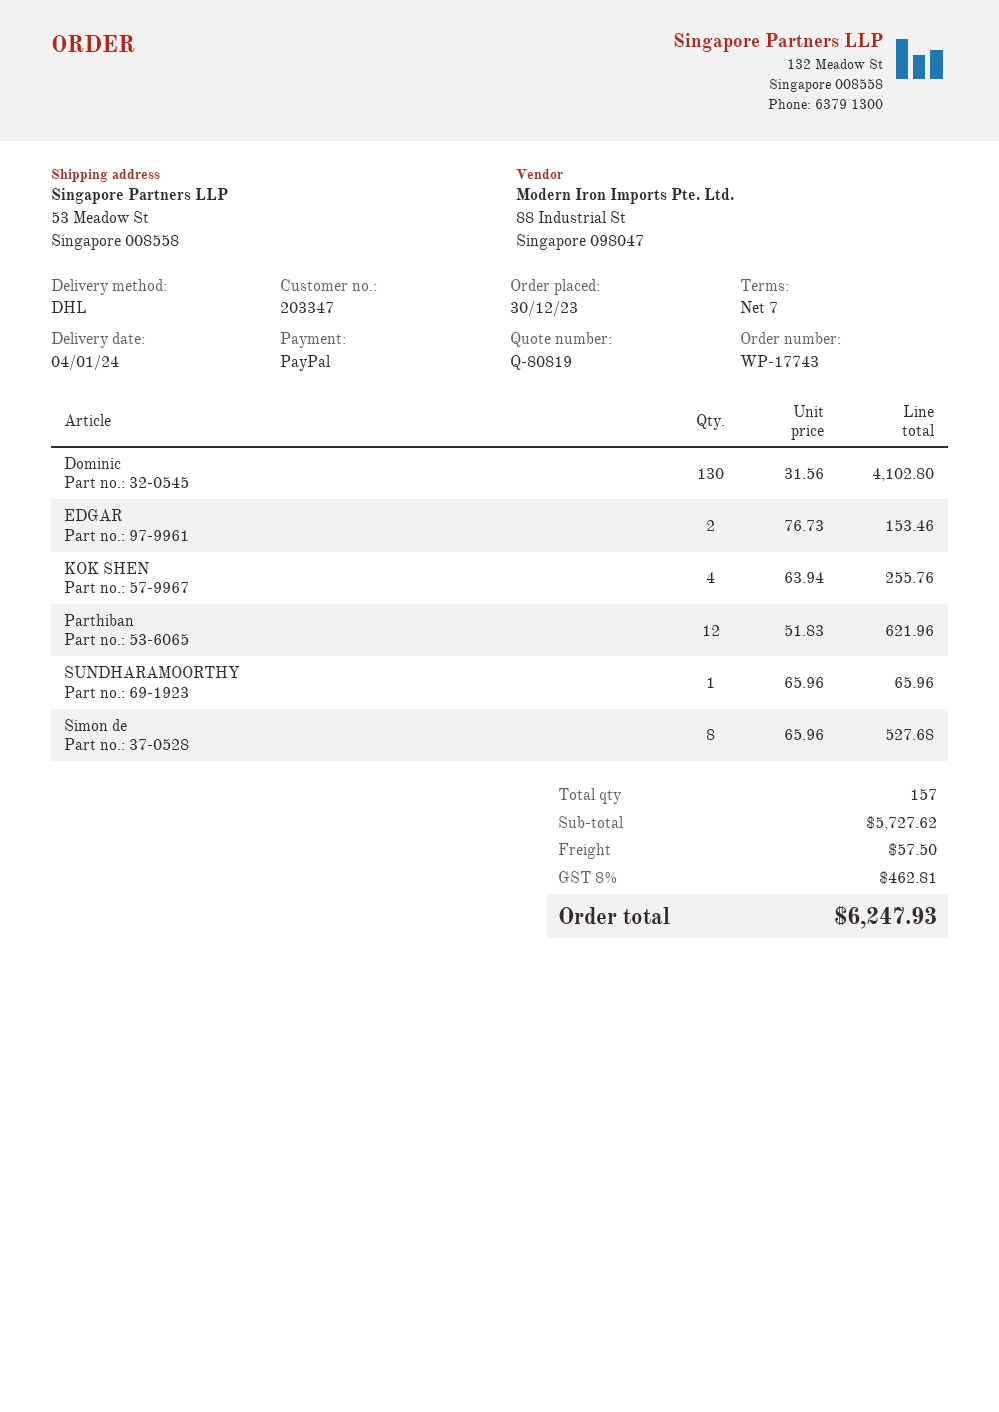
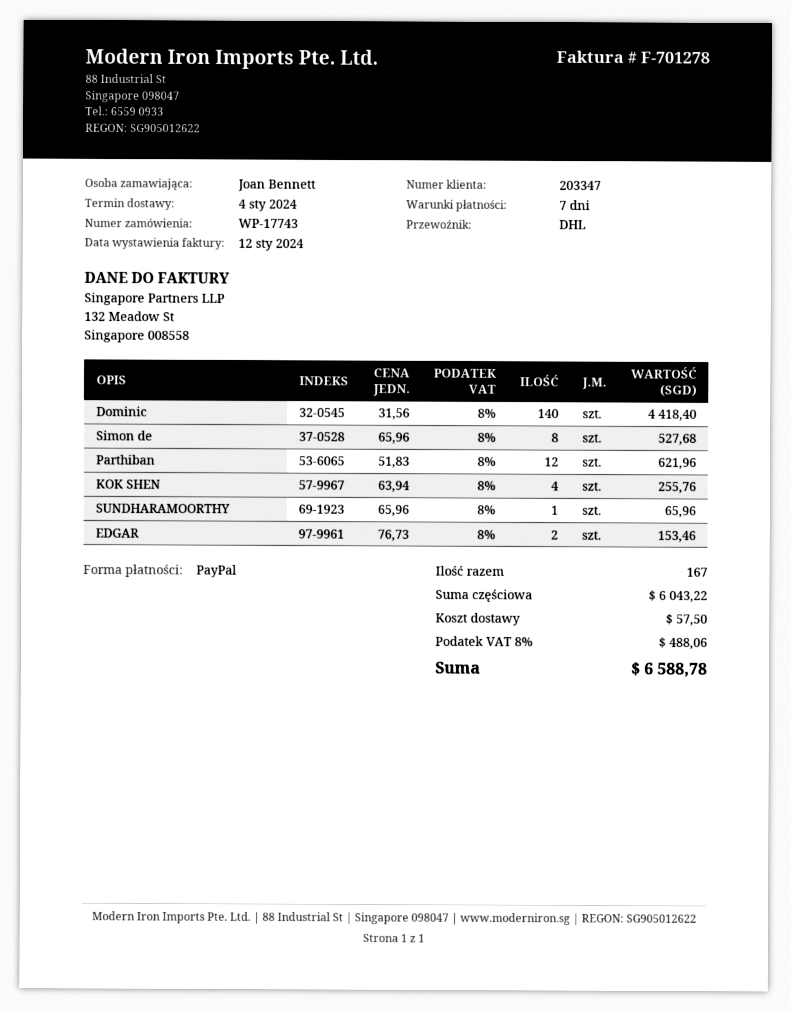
Dominic: 130 x 31.56 = 4102.80 -> 140 x 31.56 = 4418.40
total quantity: 157 -> 167
subtotal: 5727.62 -> 6043.22
tax: 8% = 462.81 -> 8% = 488.06
total: 6247.93 -> 6588.78

